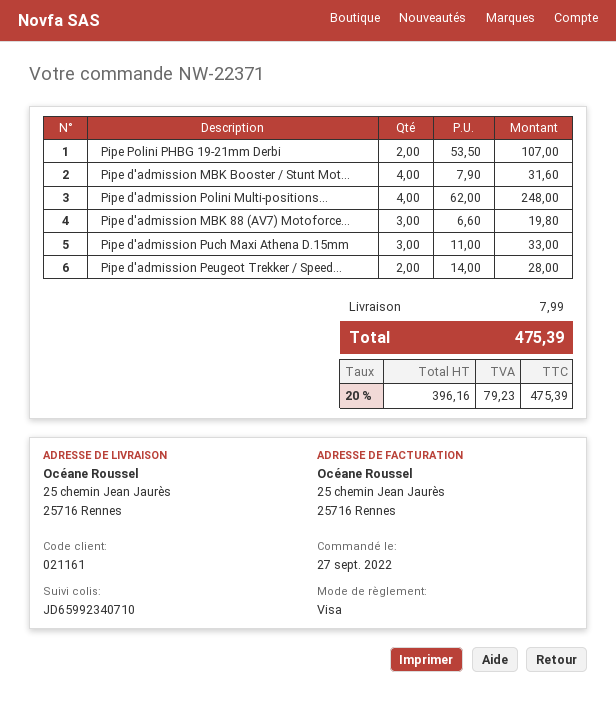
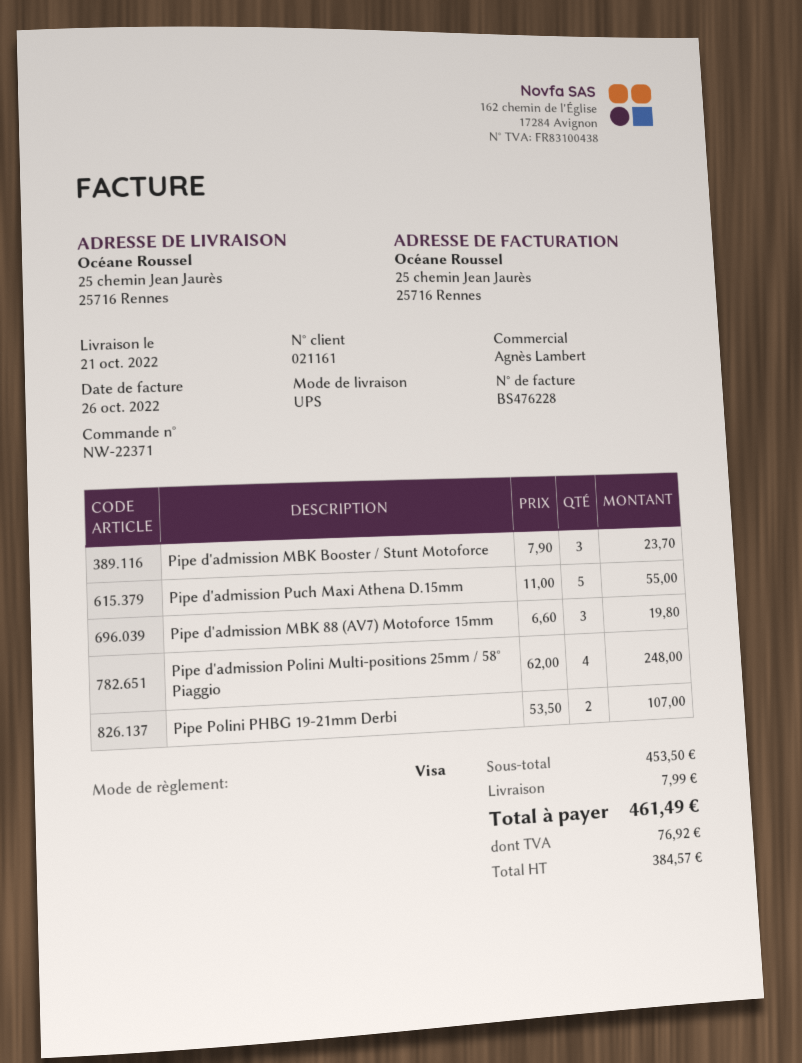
Pipe d'admission MBK Booster / Stunt Mot...: 4 x 7.90 = 31.60 -> 3 x 7.90 = 23.70
Pipe d'admission Puch Maxi Athena D.15mm: 3 x 11.00 = 33.00 -> 5 x 11.00 = 55.00
Pipe d'admission Peugeot Trekker / Speed...: 2 x 14.00 = 28.00 -> none
net: 396.16 -> 384.57
tax: 79.23 -> 76.92
total: 475.39 -> 461.49

